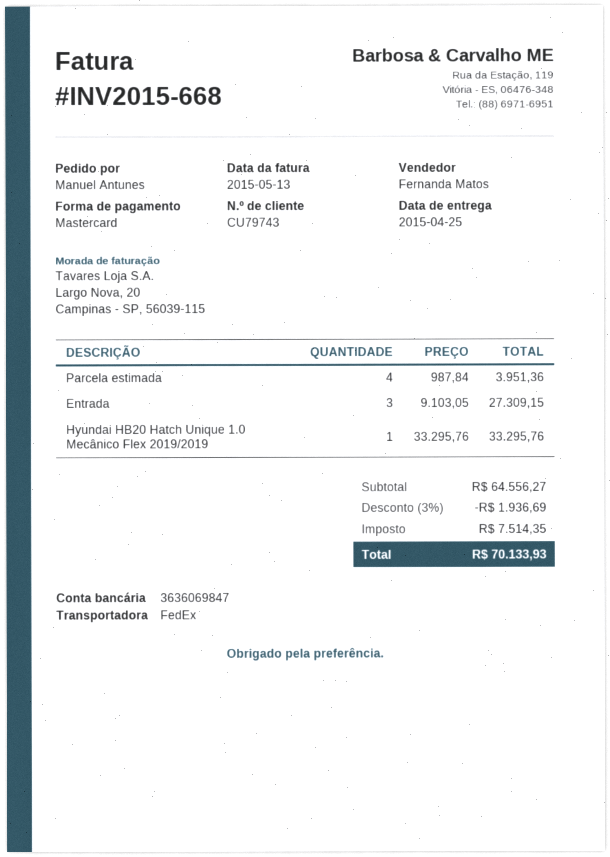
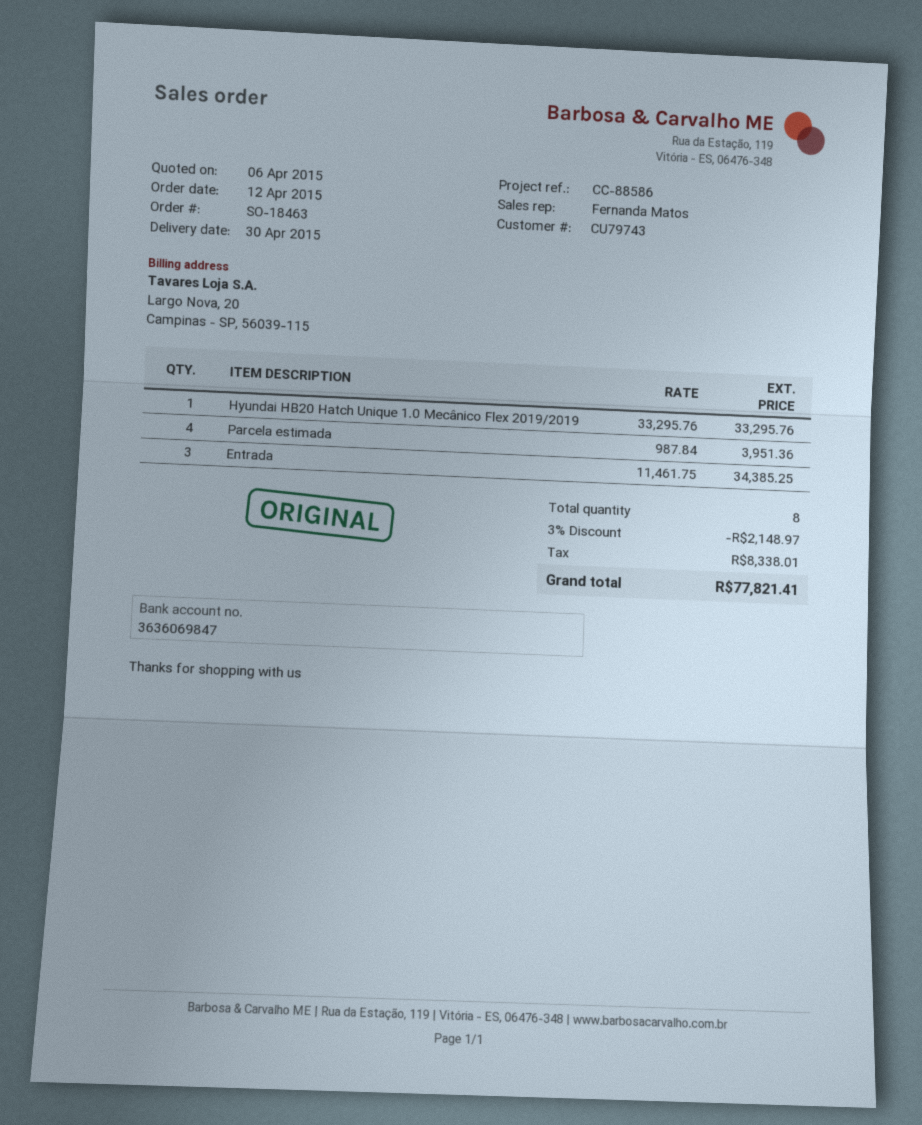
delivery date: 2015-04-25 -> 2015-04-30
Entrada: 3 x 9103.05 = 27309.15 -> 3 x 11461.75 = 34385.25
discount: 3% = 1936.69 -> 3% = 2148.97
tax: 7514.35 -> 8338.01
total: 70133.93 -> 77821.41

